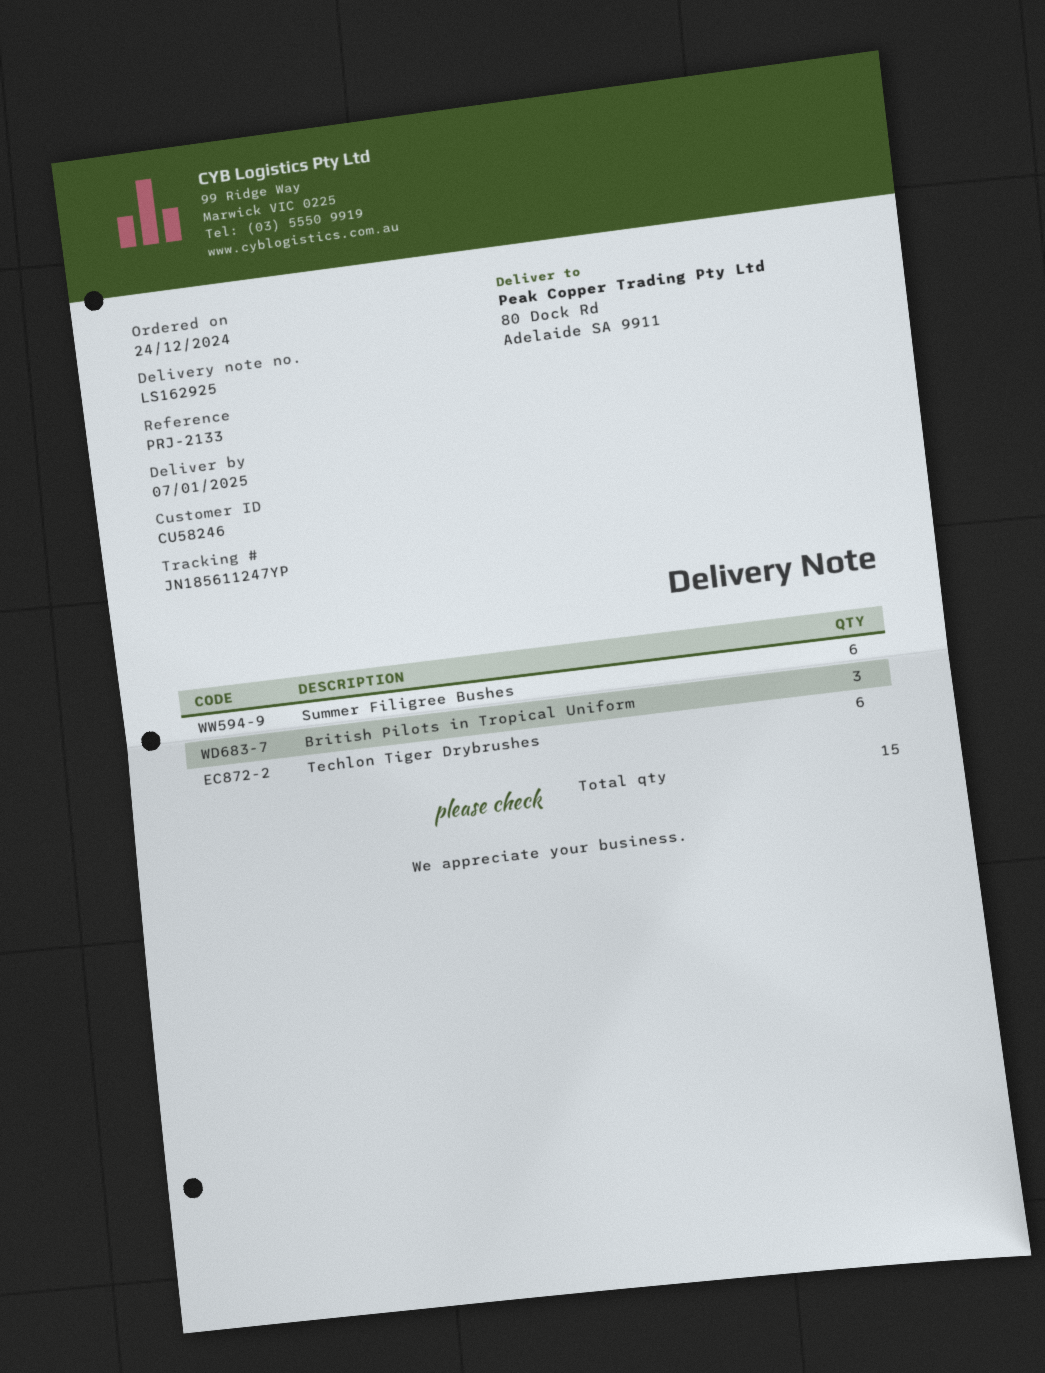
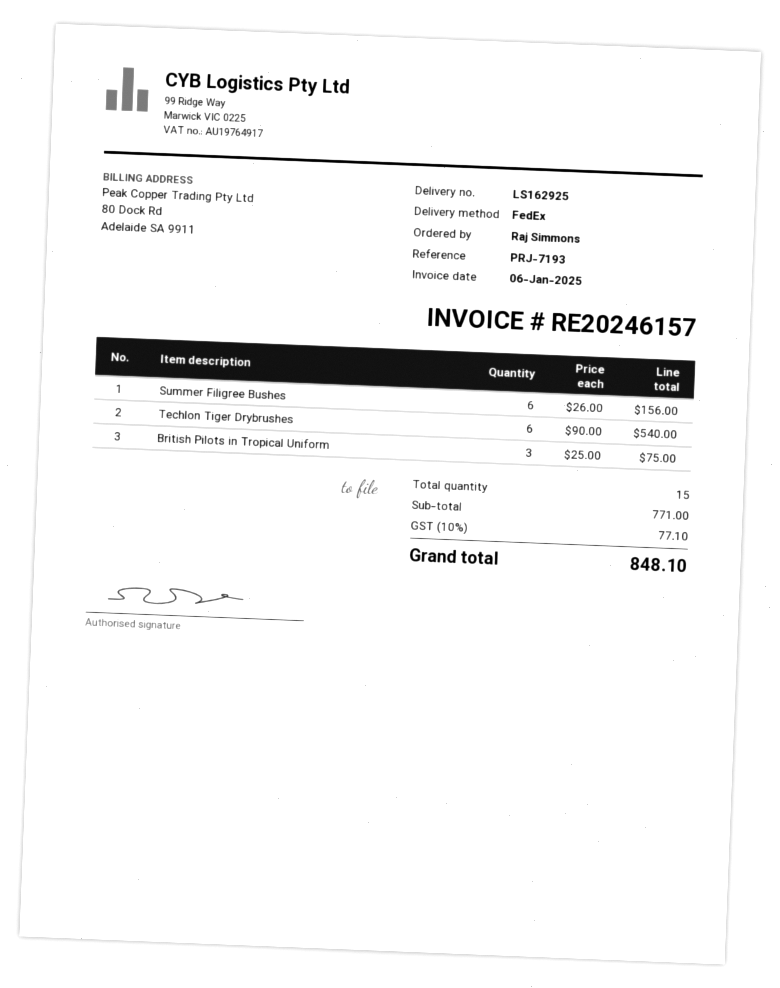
reference: PRJ-2133 -> PRJ-7193

